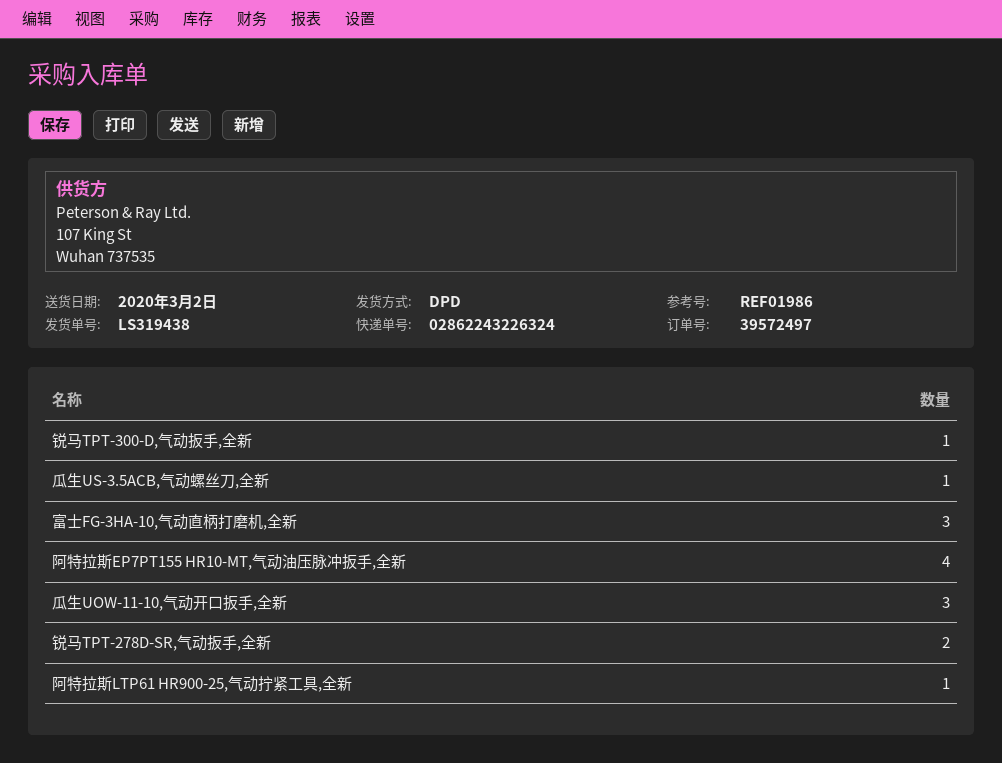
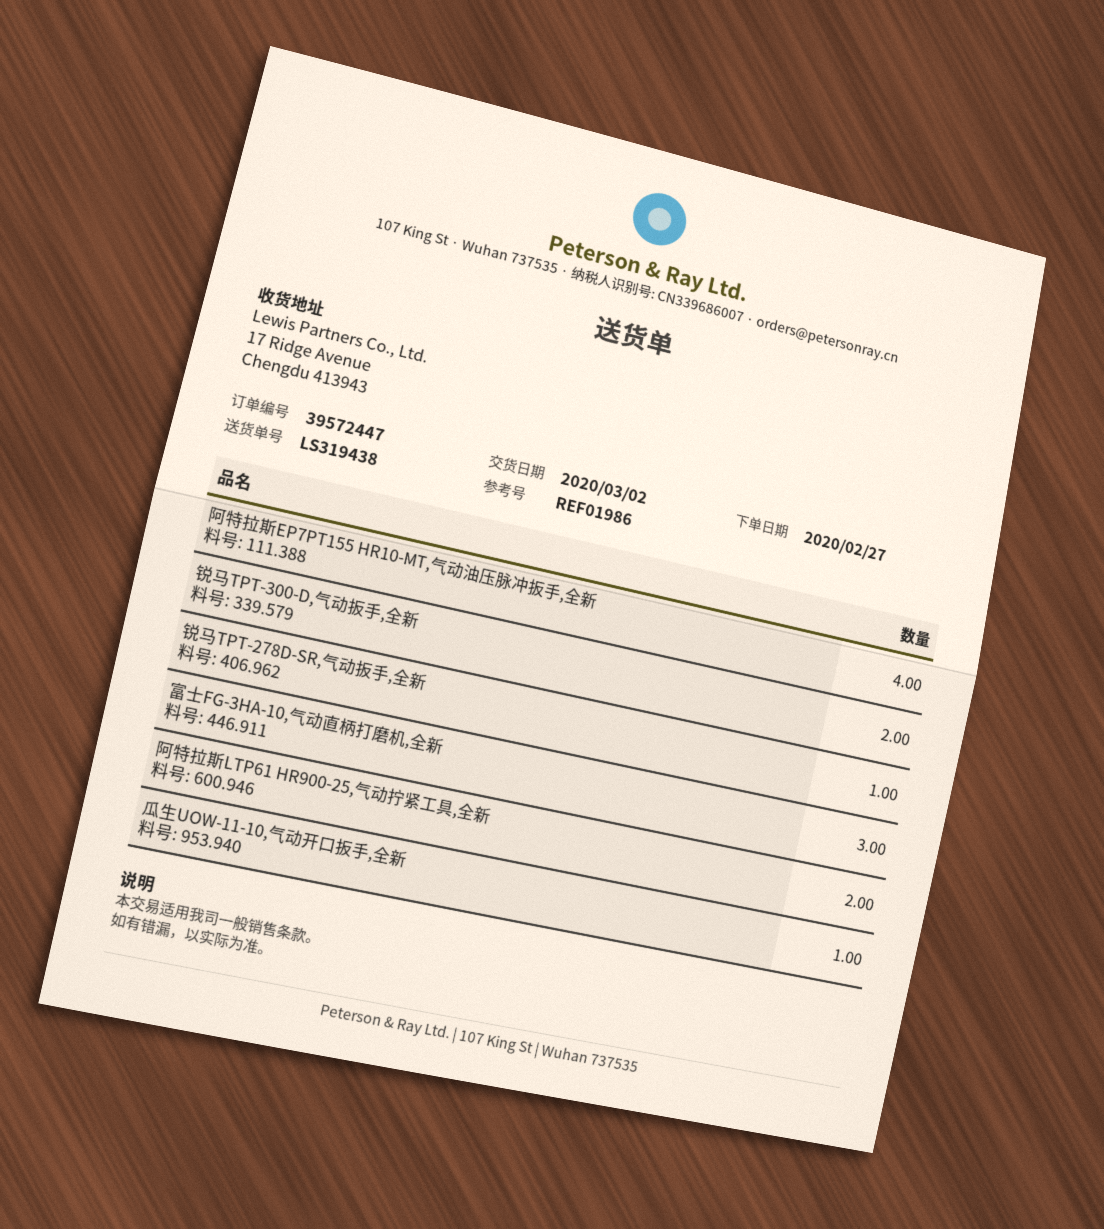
order number: 39572497 -> 39572447
锐马TPT-300-D,气动扳手,全新: 1 -> 2
瓜生US-3.5ACB,气动螺丝刀,全新: 1 -> none
瓜生UOW-11-10,气动开口扳手,全新: 3 -> 1
锐马TPT-278D-SR,气动扳手,全新: 2 -> 1
阿特拉斯LTP61 HR900-25,气动拧紧工具,全新: 1 -> 2

